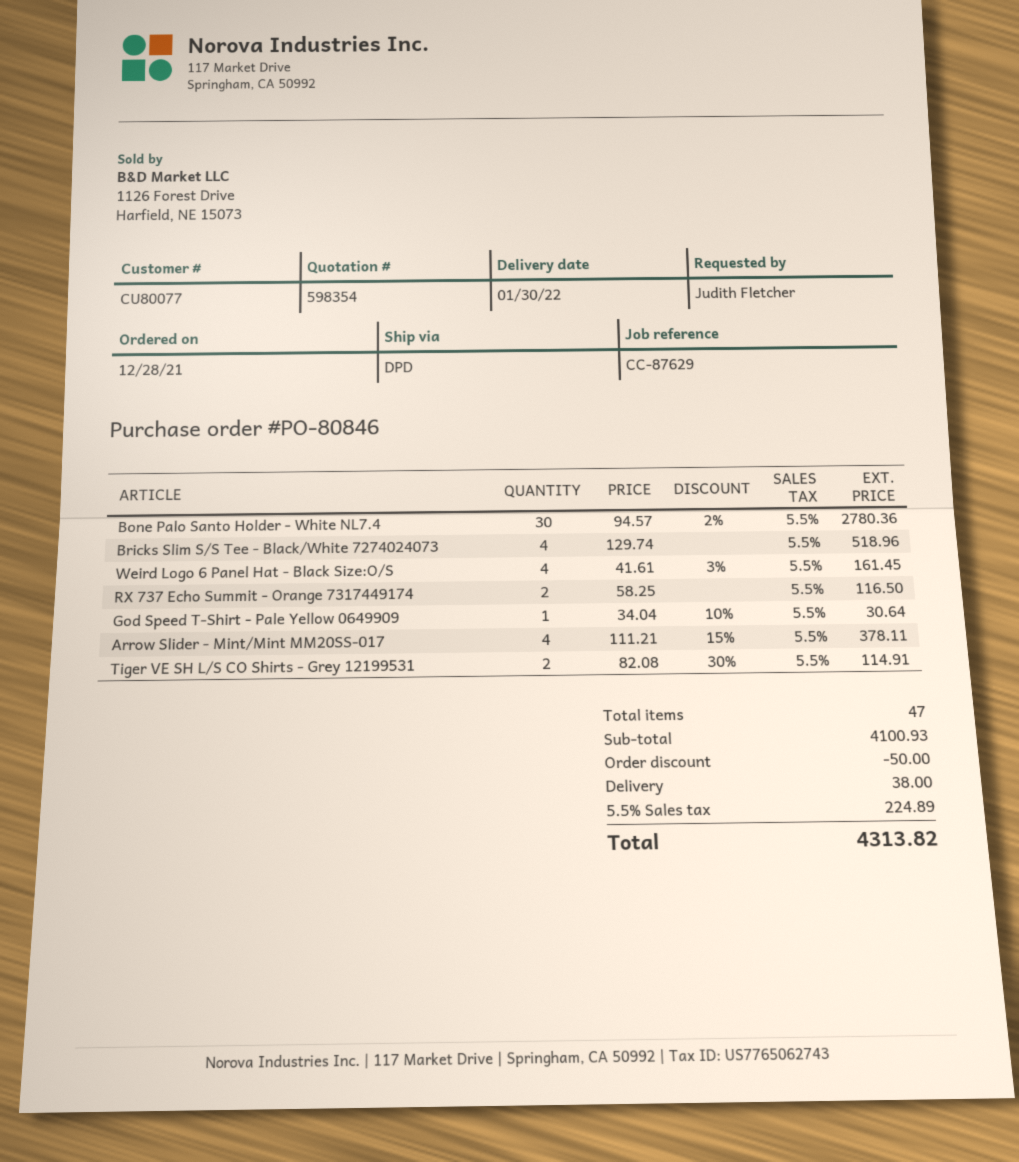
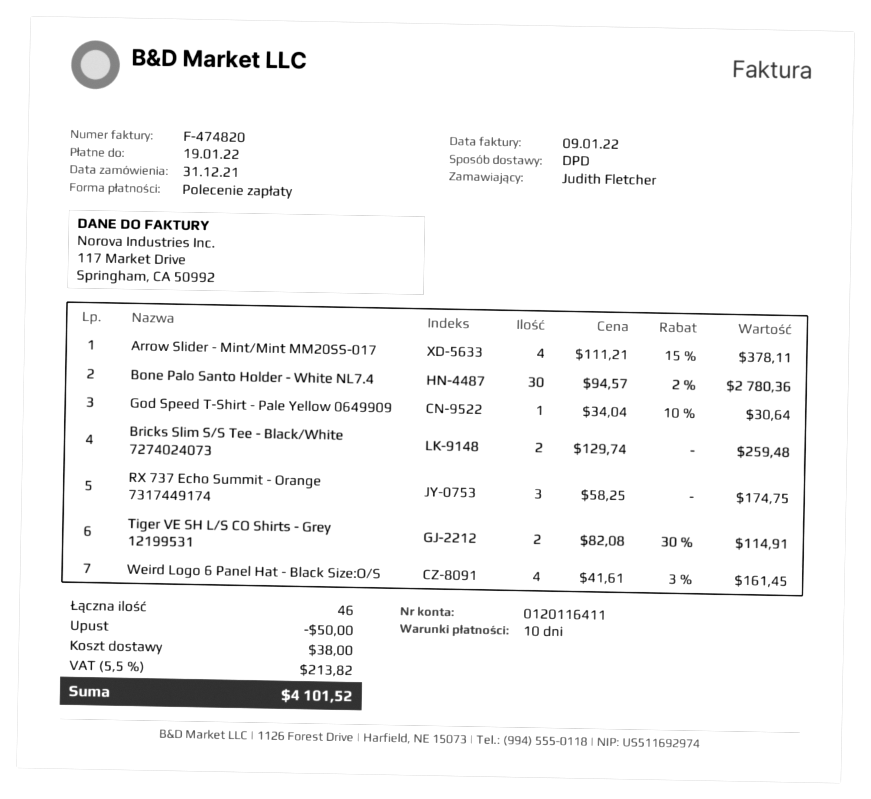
order date: 2021-12-28 -> 2021-12-31
Bricks Slim S/S Tee - Black/White 7274024073: 4 x 129.74 = 518.96 -> 2 x 129.74 = 259.48
RX 737 Echo Summit - Orange 7317449174: 2 x 58.25 = 116.50 -> 3 x 58.25 = 174.75
total quantity: 47 -> 46
tax: 5.5% = 224.89 -> 5.5% = 213.82
total: 4313.82 -> 4101.52

